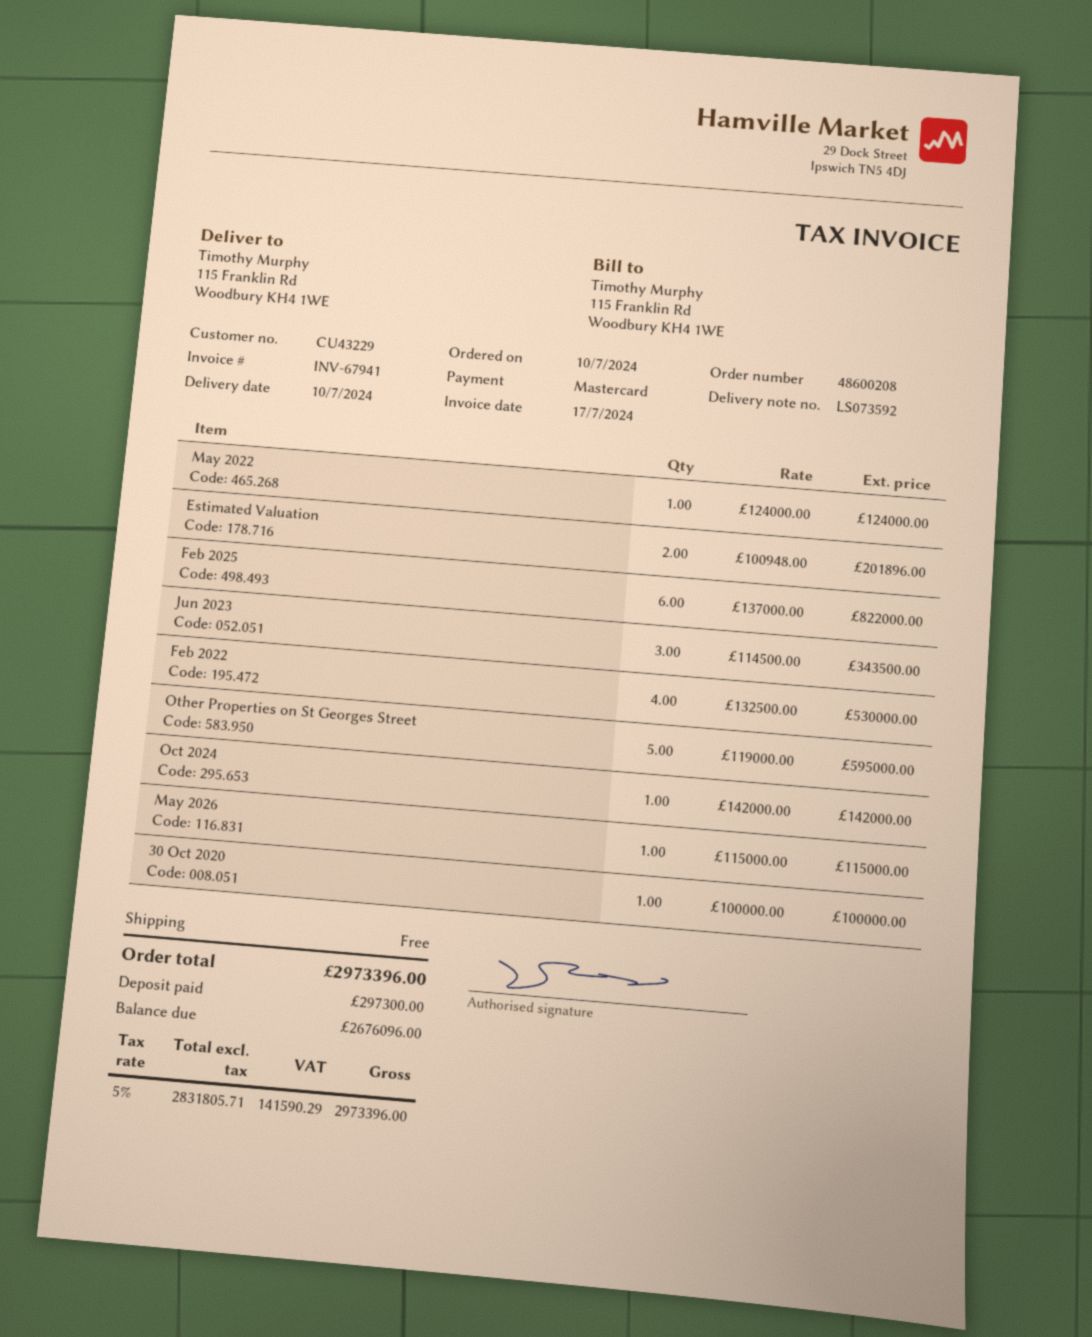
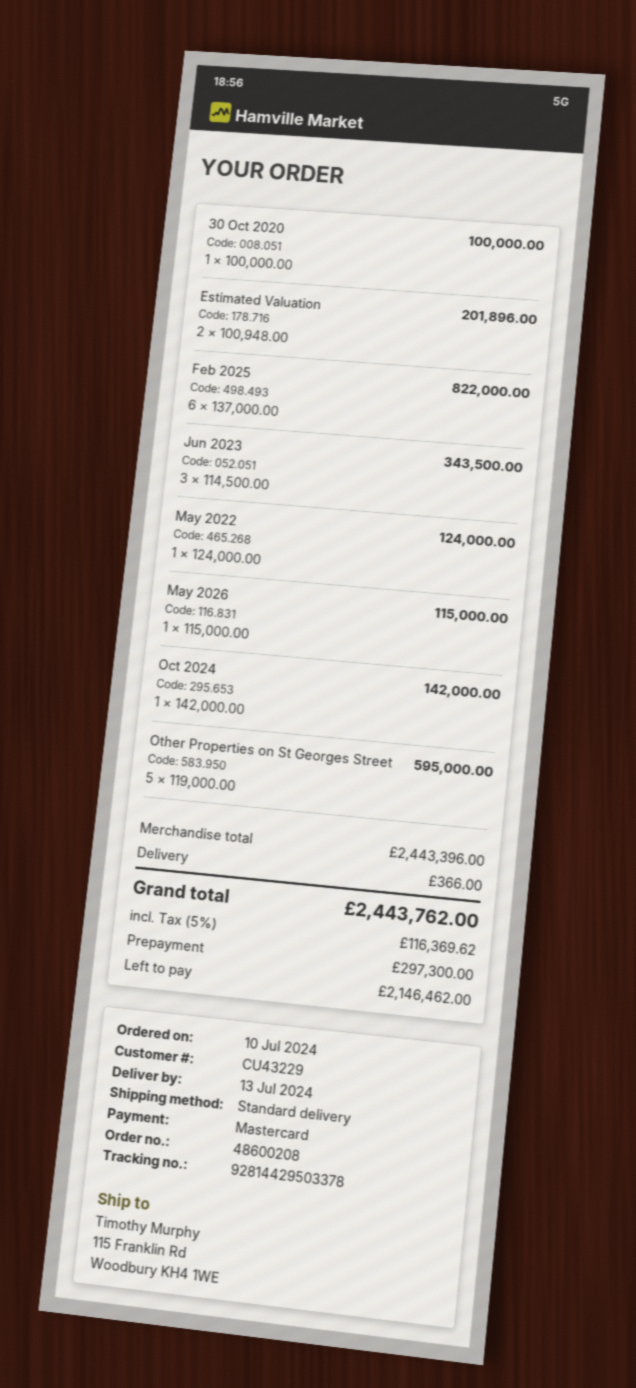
delivery date: 2024-07-10 -> 2024-07-13
Feb 2022: 4 x 132500.00 = 530000.00 -> none
shipping: 0.00 -> 366.00
tax: 5% = 141590.29 -> 5% = 116369.62
total: 2973396.00 -> 2443762.00
balance: 2676096.00 -> 2146462.00

